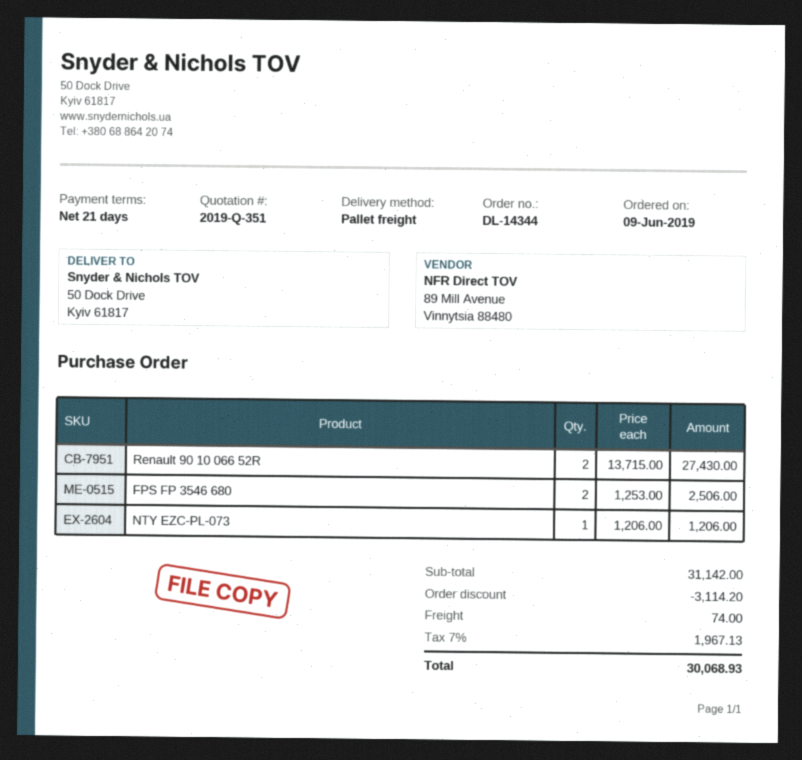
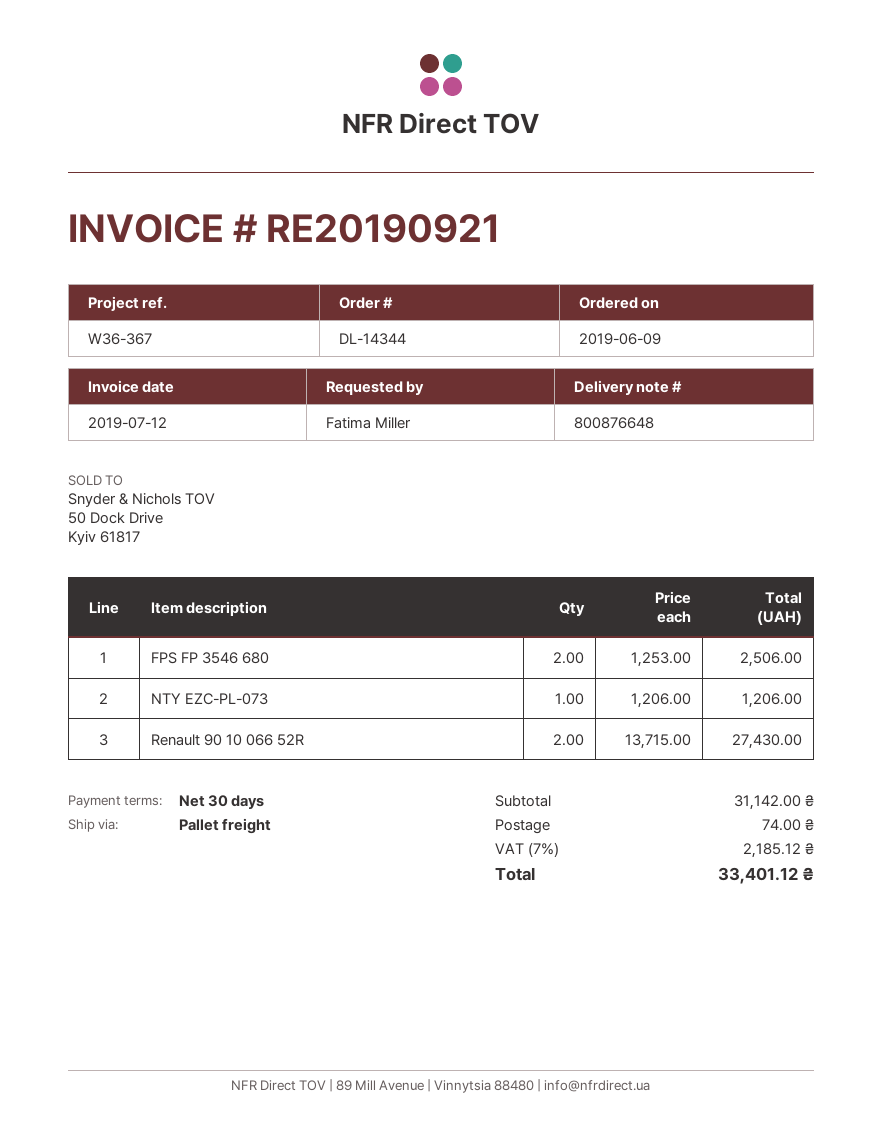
payment terms: 21 days -> 30 days
discount: 3114.20 -> none
tax: 7% = 1967.13 -> 7% = 2185.12
total: 30068.93 -> 33401.12

